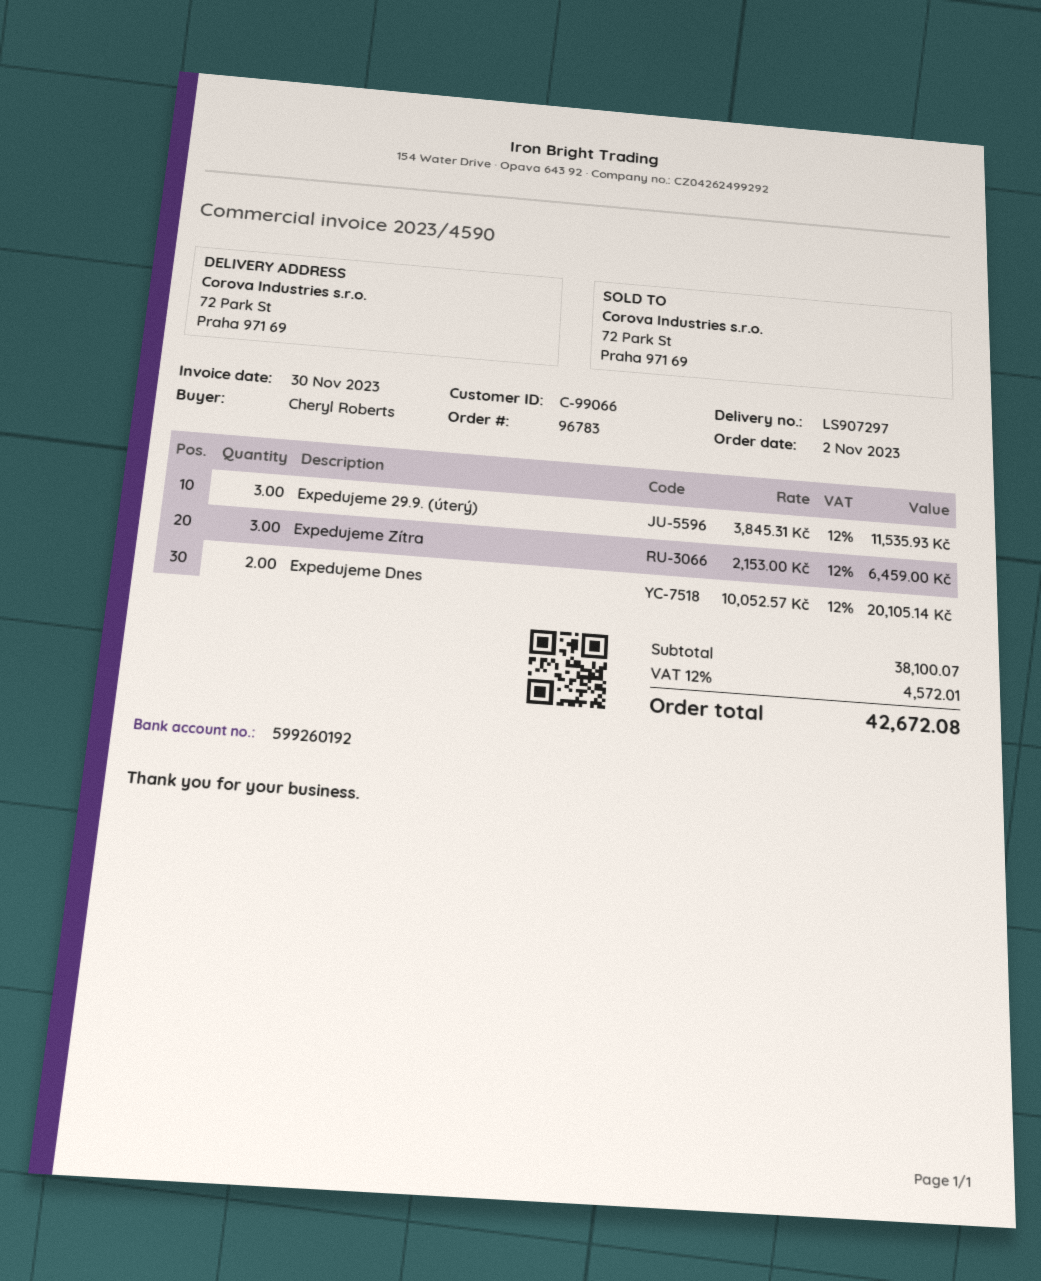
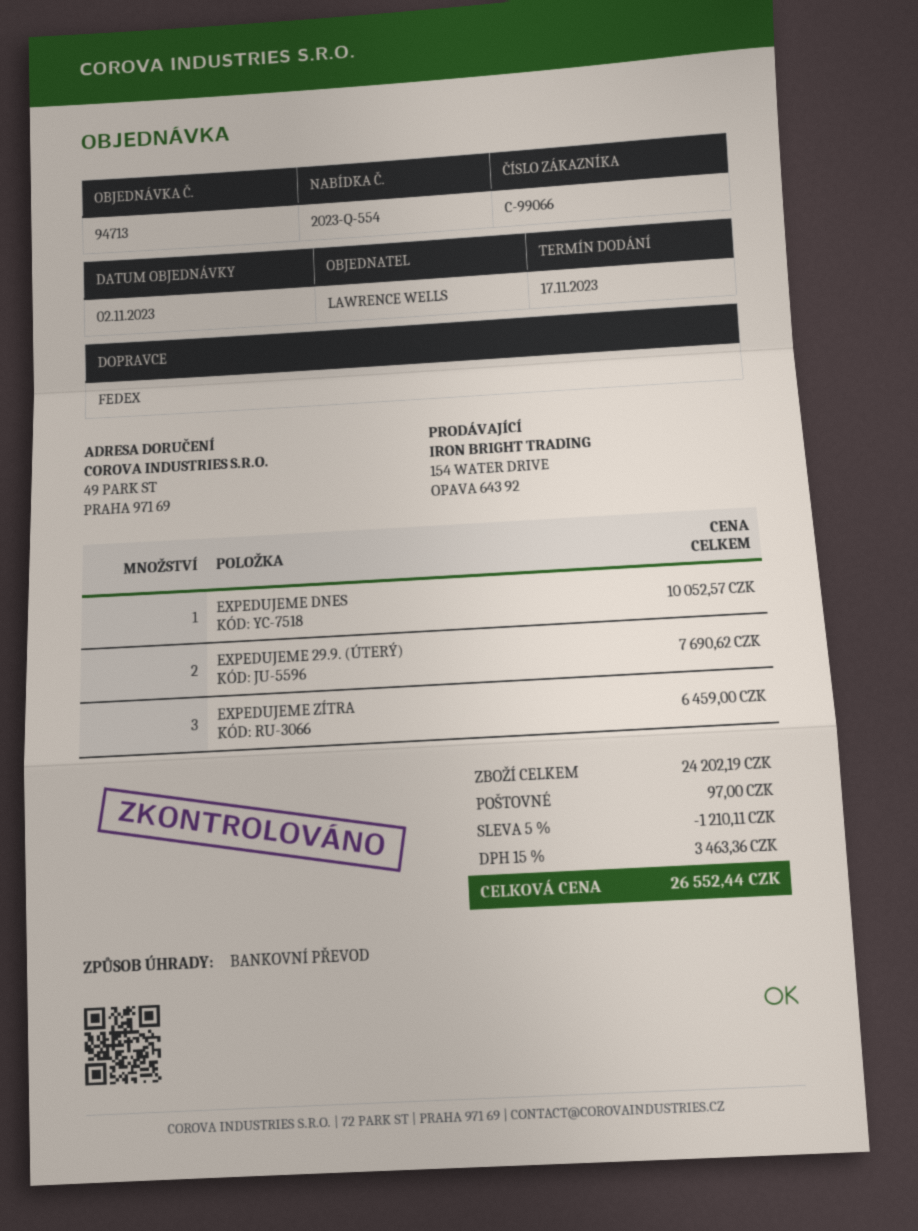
order number: 96783 -> 94713
ordered by: Cheryl Roberts -> LAWRENCE WELLS
ship to: 72 Park St, Praha 971 69 -> 49 PARK ST, PRAHA 971 69
Expedujeme 29.9. (úterý): 3 for 11535.93 -> 2 for 7690.62
Expedujeme Dnes: 2 for 20105.14 -> 1 for 10052.57
subtotal: 38100.07 -> 24202.19
discount: none -> 5% = 1210.11
shipping: none -> 97.00
tax: 12% = 4572.01 -> 15% = 3463.36
total: 42672.08 -> 26552.44

